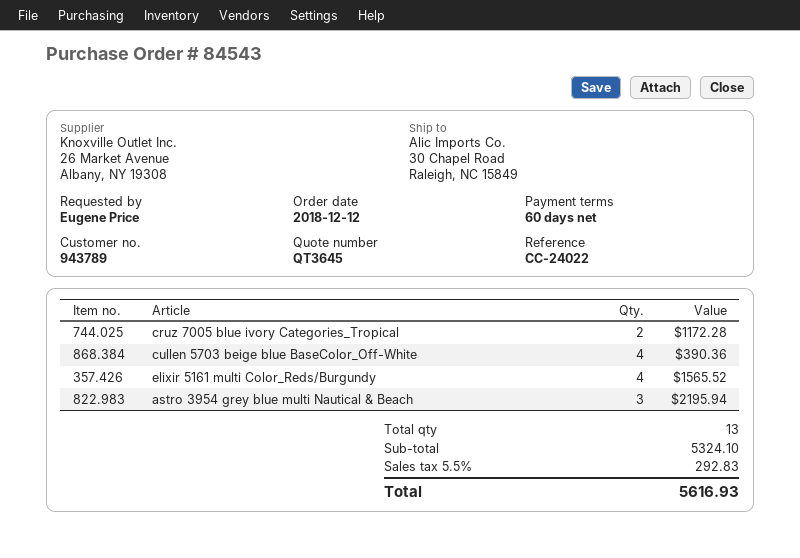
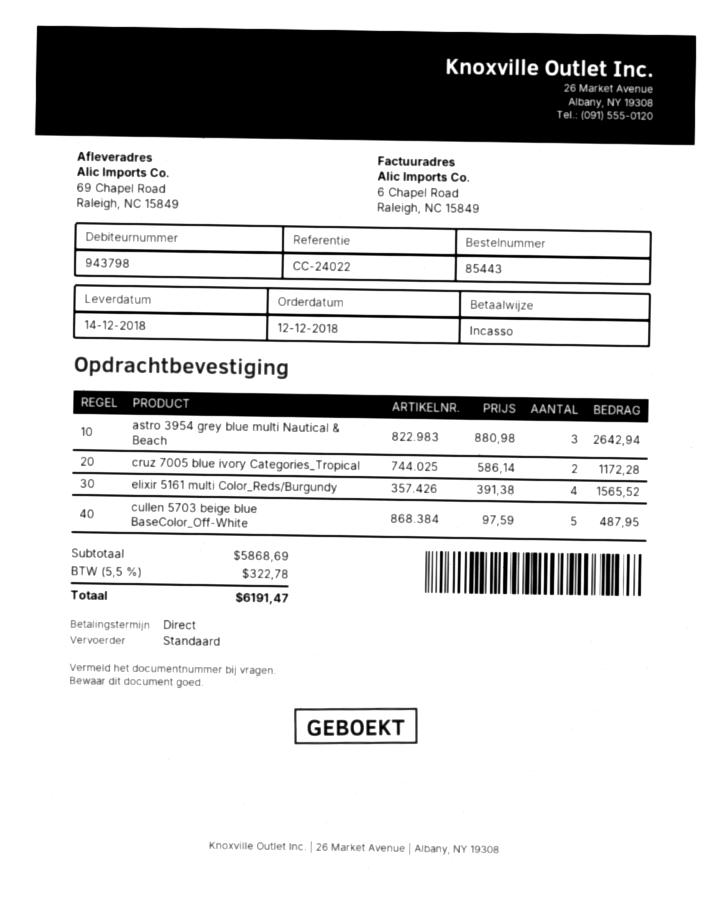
order number: 84543 -> 85443
payment terms: 60 days -> on receipt
customer number: 943789 -> 943798
ship to: 30 Chapel Road, Raleigh, NC 15849 -> 69 Chapel Road, Raleigh, NC 15849
cullen 5703 beige blue BaseColor_Off-White: 4 for 390.36 -> 5 for 487.95
astro 3954 grey blue multi Nautical & Beach: 3 for 2195.94 -> 3 for 2642.94
subtotal: 5324.10 -> 5868.69
tax: 5.5% = 292.83 -> 5.5% = 322.78
total: 5616.93 -> 6191.47

